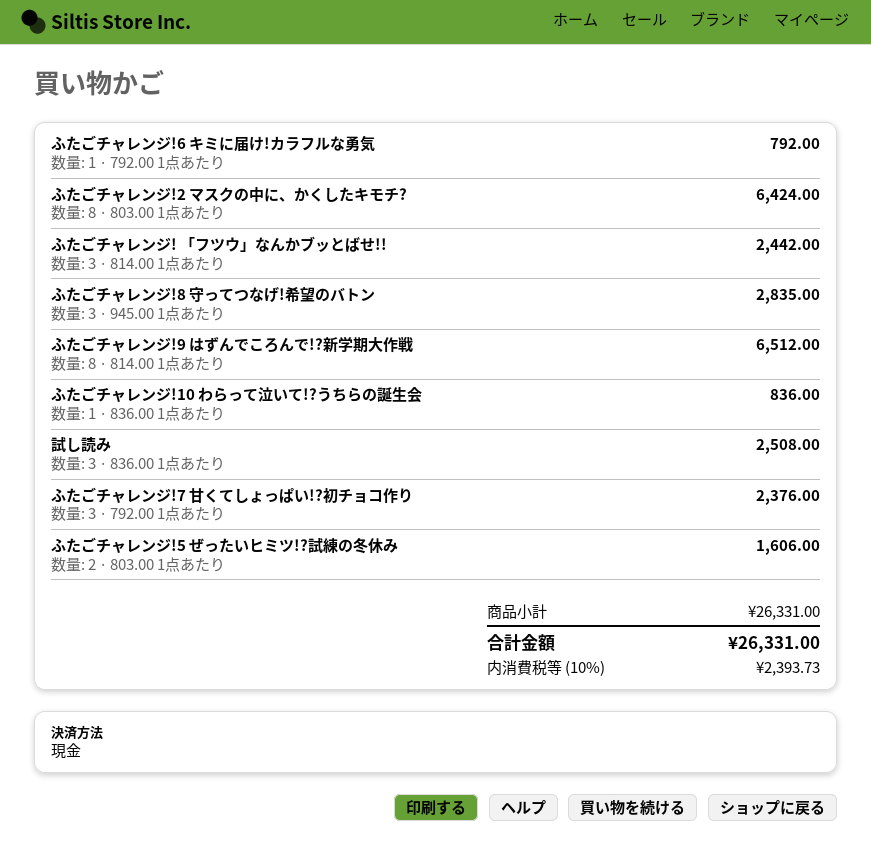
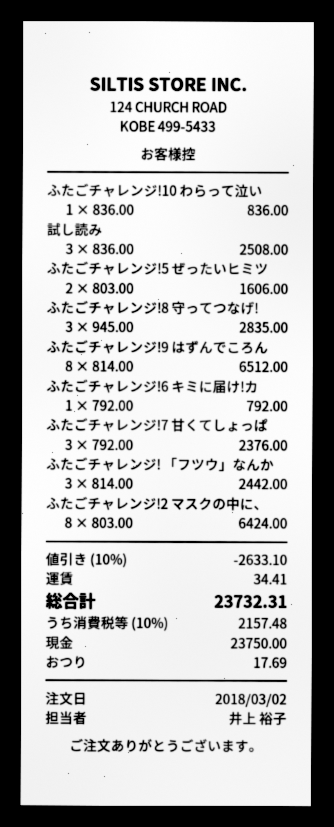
discount: none -> 10% = 2633.10
shipping: none -> 34.41
tax: 10% = 2393.73 -> 10% = 2157.48
total: 26331.00 -> 23732.31

